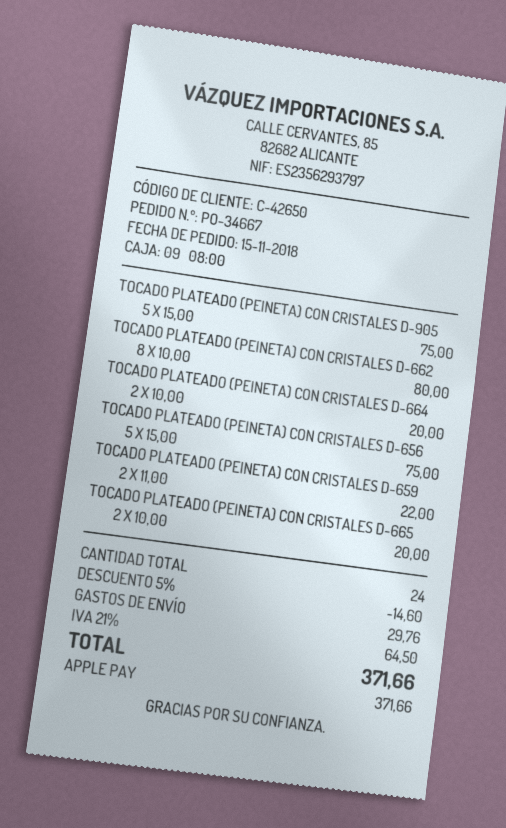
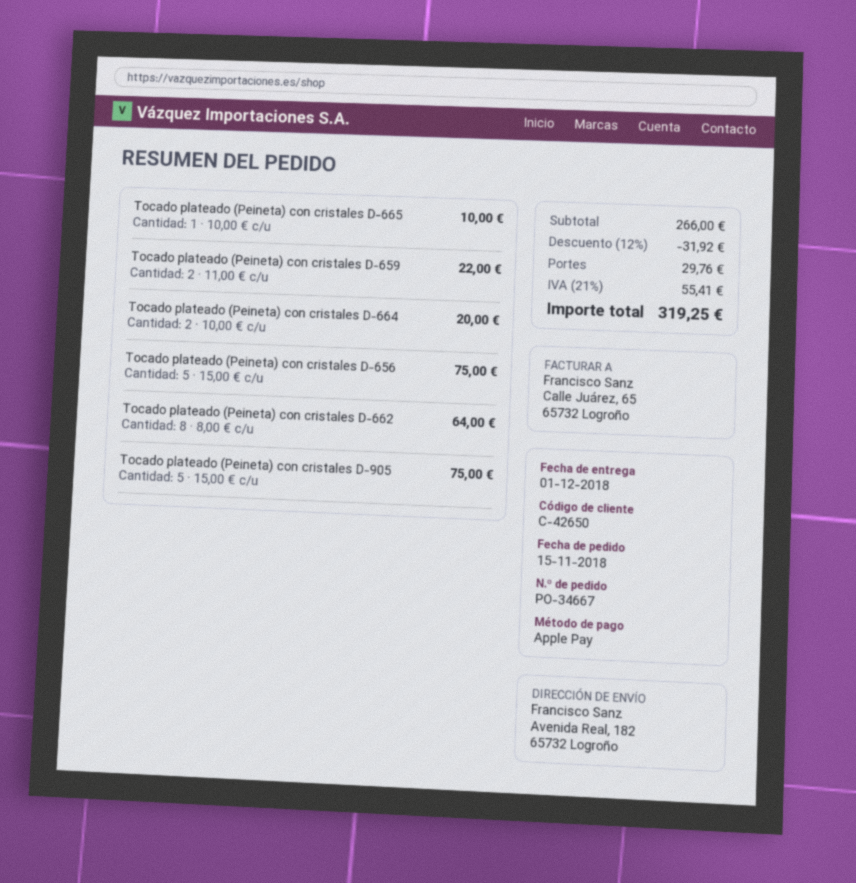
TOCADO PLATEADO (PEINETA) CON CRISTALES D-662: 8 x 10.00 = 80.00 -> 8 x 8.00 = 64.00
TOCADO PLATEADO (PEINETA) CON CRISTALES D-665: 2 x 10.00 = 20.00 -> 1 x 10.00 = 10.00
discount: 5% = 14.60 -> 12% = 31.92
tax: 21% = 64.50 -> 21% = 55.41
total: 371.66 -> 319.25

